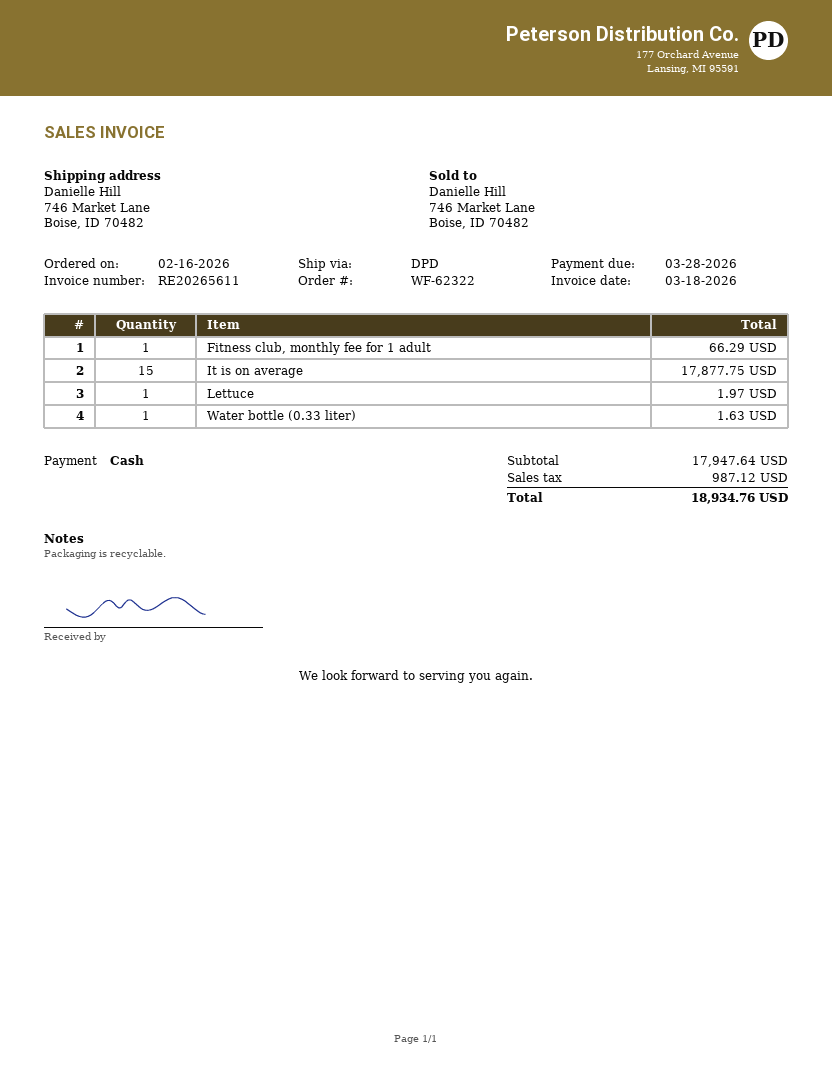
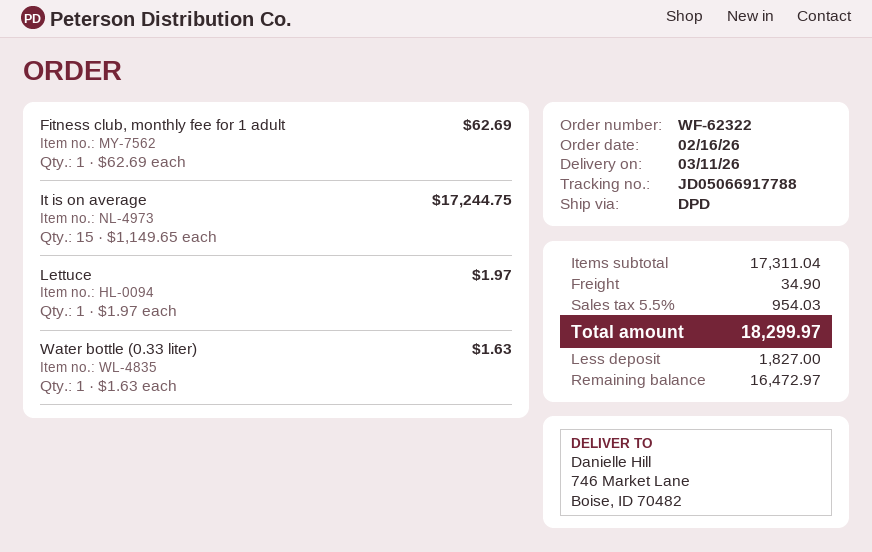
Fitness club, monthly fee for 1 adult: 1 for 66.29 -> 1 for 62.69
It is on average: 15 for 17877.75 -> 15 for 17244.75
subtotal: 17947.64 -> 17311.04
shipping: none -> 34.90
tax: 987.12 -> 954.03
total: 18934.76 -> 18299.97

